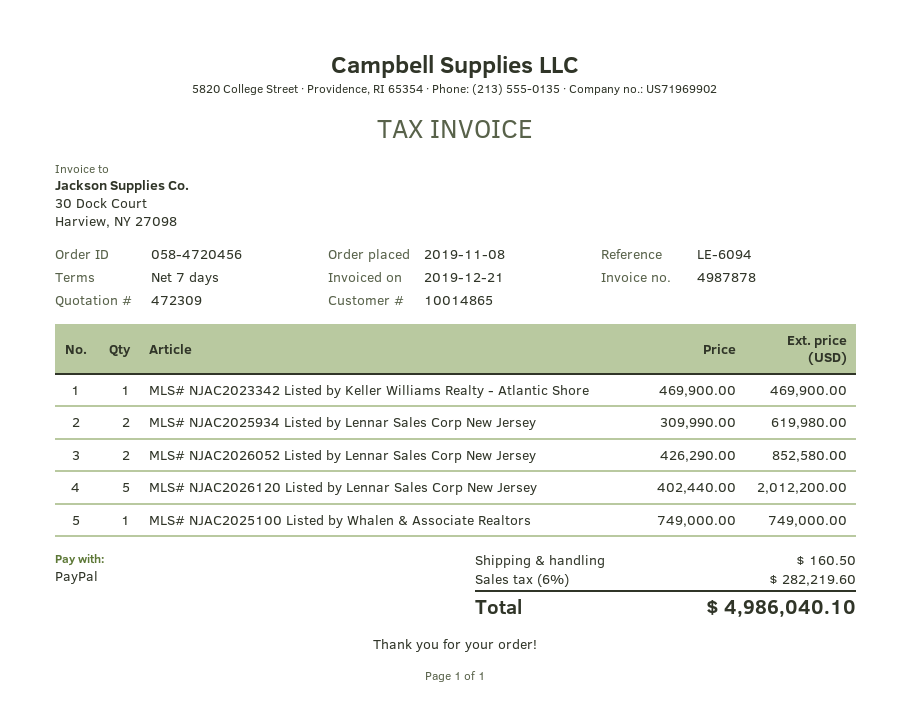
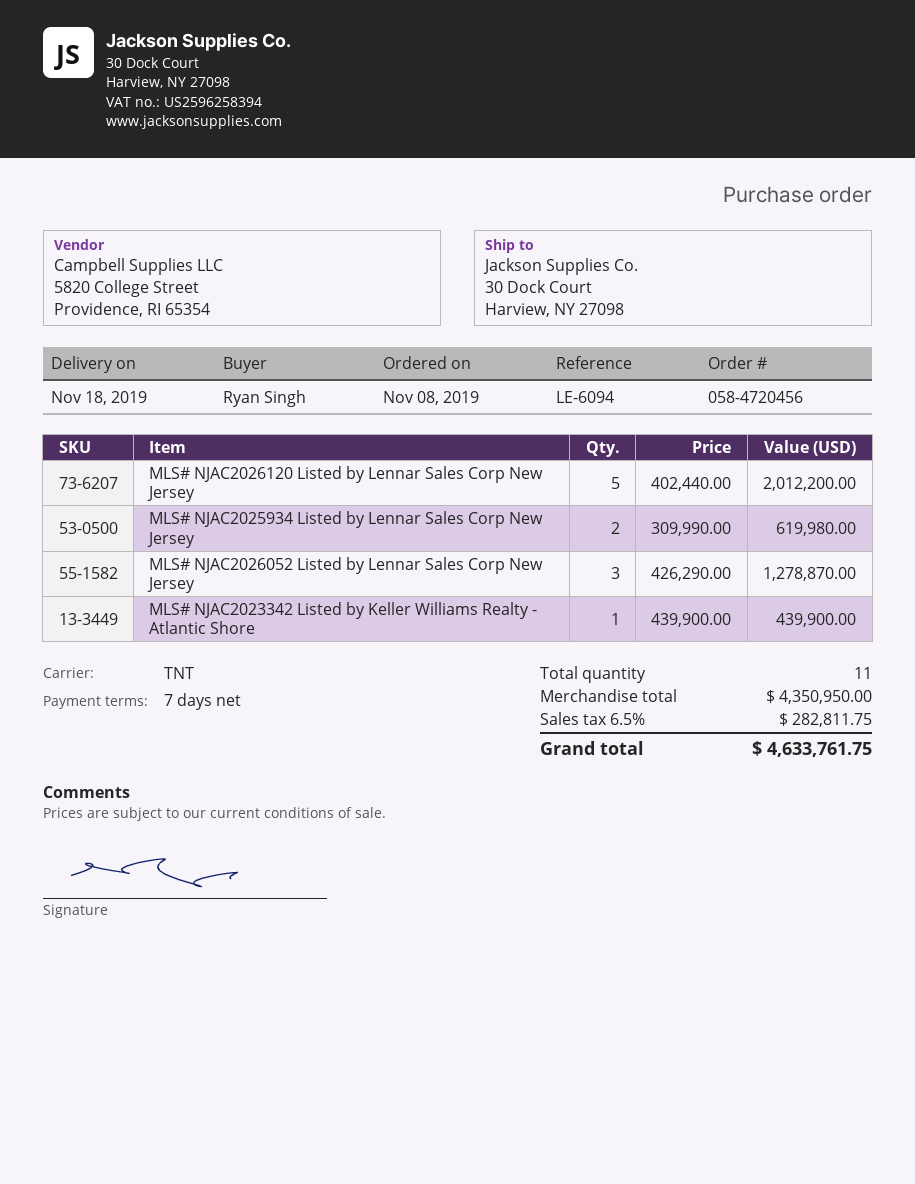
MLS# NJAC2023342 Listed by Keller Williams Realty - Atlantic Shore: 1 x 469900.00 = 469900.00 -> 1 x 439900.00 = 439900.00
MLS# NJAC2026052 Listed by Lennar Sales Corp New Jersey: 2 x 426290.00 = 852580.00 -> 3 x 426290.00 = 1278870.00
MLS# NJAC2025100 Listed by Whalen & Associate Realtors: 1 x 749000.00 = 749000.00 -> none
shipping: 160.50 -> none
tax: 6% = 282219.60 -> 6.5% = 282811.75
total: 4986040.10 -> 4633761.75

